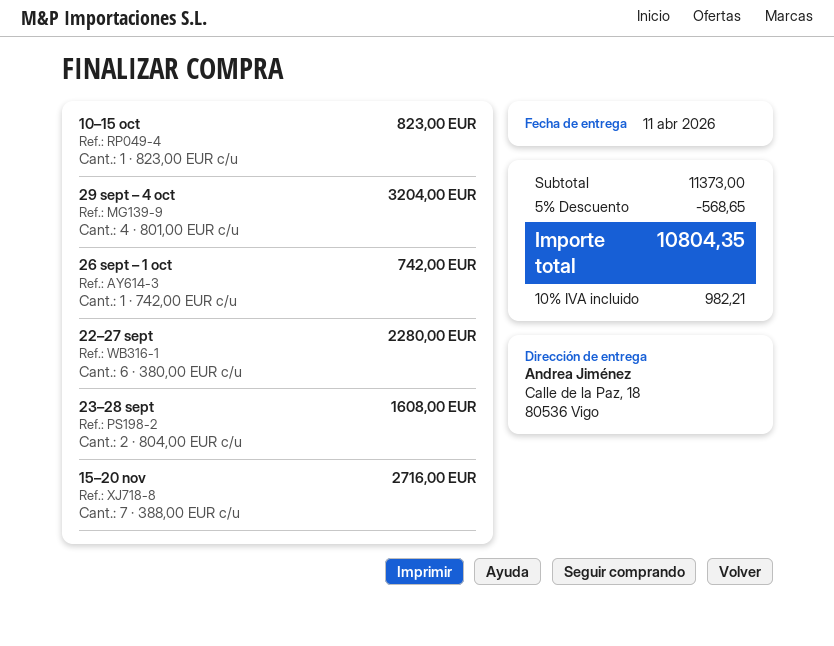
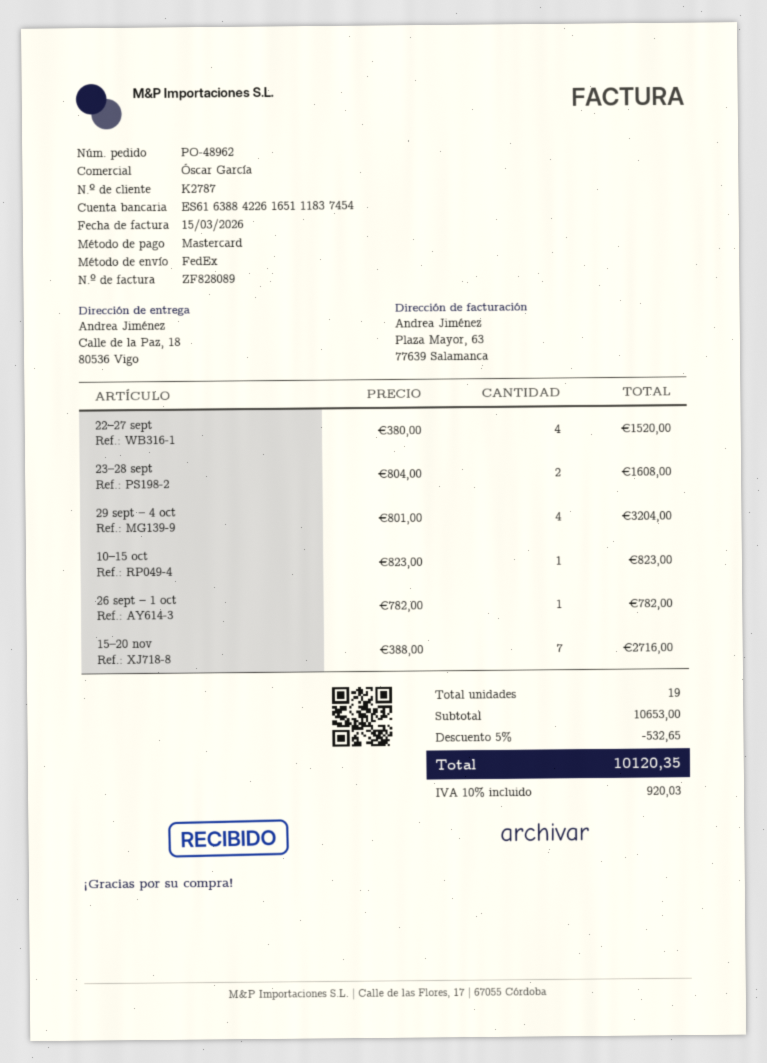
26 sept – 1 oct: 1 x 742.00 = 742.00 -> 1 x 782.00 = 782.00
22–27 sept: 6 x 380.00 = 2280.00 -> 4 x 380.00 = 1520.00
subtotal: 11373.00 -> 10653.00
discount: 5% = 568.65 -> 5% = 532.65
tax: 10% = 982.21 -> 10% = 920.03
total: 10804.35 -> 10120.35

